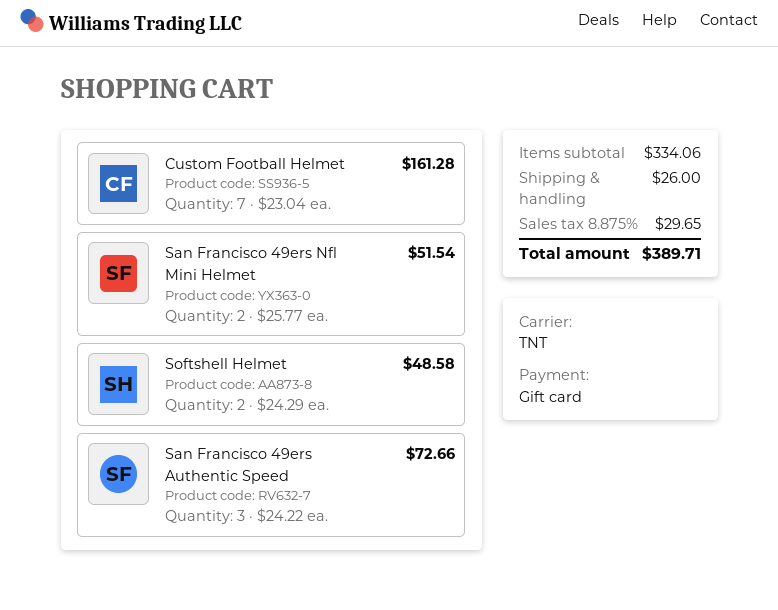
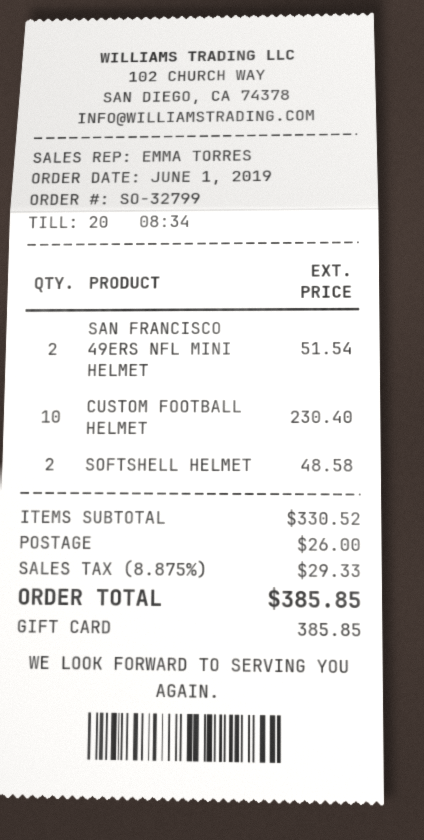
Custom Football Helmet: 7 for 161.28 -> 10 for 230.40
San Francisco 49ers Authentic Speed: 3 for 72.66 -> none
subtotal: 334.06 -> 330.52
tax: 8.875% = 29.65 -> 8.875% = 29.33
total: 389.71 -> 385.85

